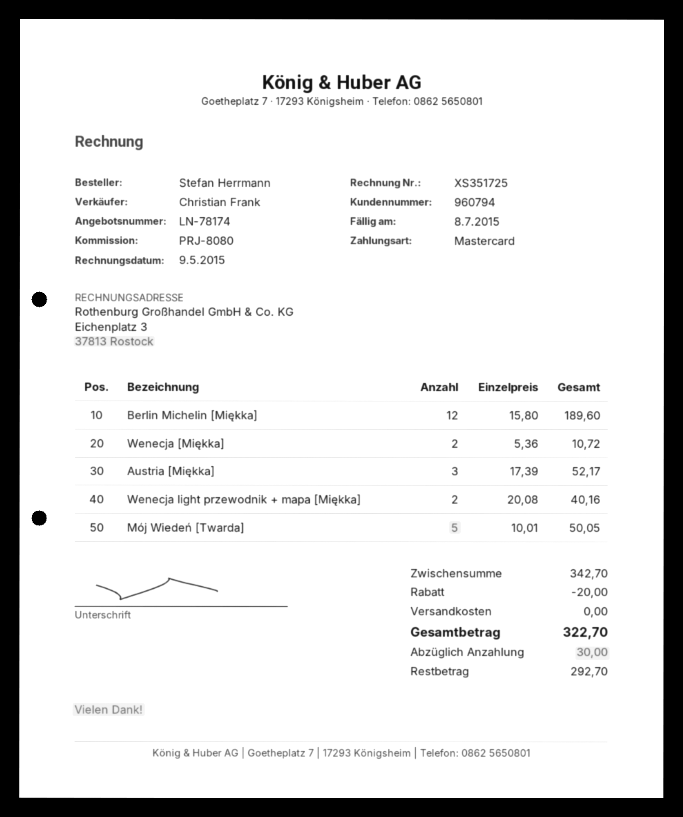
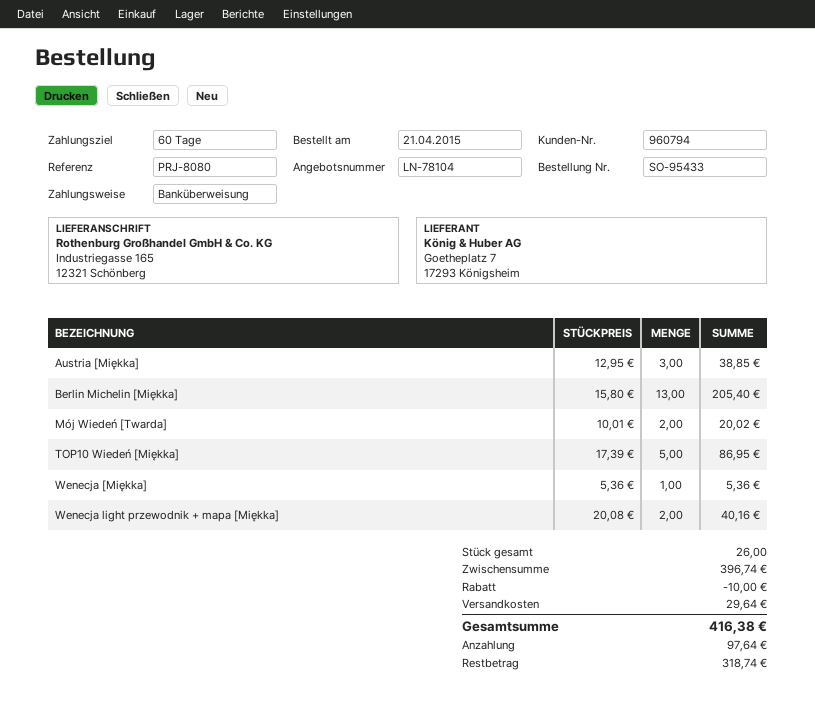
quote number: LN-78174 -> LN-78104
payment method: Mastercard -> bank transfer
Berlin Michelin [Miękka]: 12 x 15.80 = 189.60 -> 13 x 15.80 = 205.40
Wenecja [Miękka]: 2 x 5.36 = 10.72 -> 1 x 5.36 = 5.36
Austria [Miękka]: 3 x 17.39 = 52.17 -> 3 x 12.95 = 38.85
Mój Wiedeń [Twarda]: 5 x 10.01 = 50.05 -> 2 x 10.01 = 20.02
TOP10 Wiedeń [Miękka]: none -> 5 x 17.39 = 86.95
subtotal: 342.70 -> 396.74
discount: 20.00 -> 10.00
shipping: 0.00 -> 29.64
total: 322.70 -> 416.38
deposit: 30.00 -> 97.64
balance: 292.70 -> 318.74

